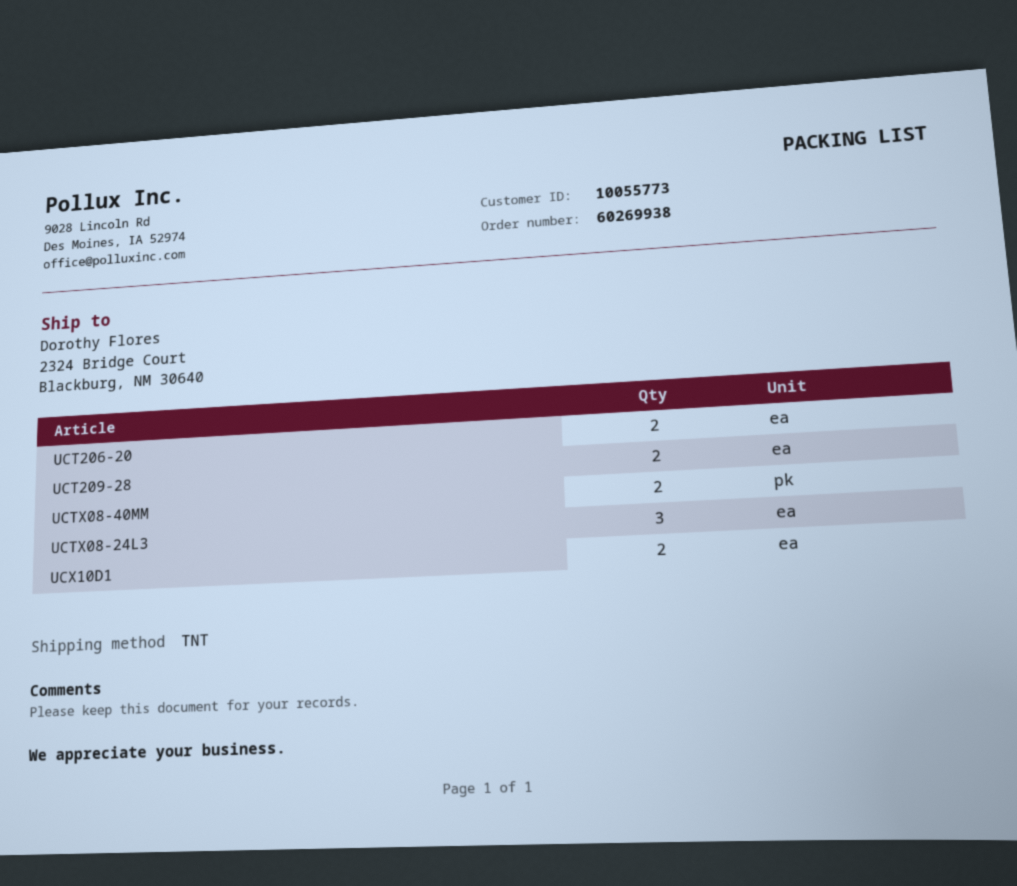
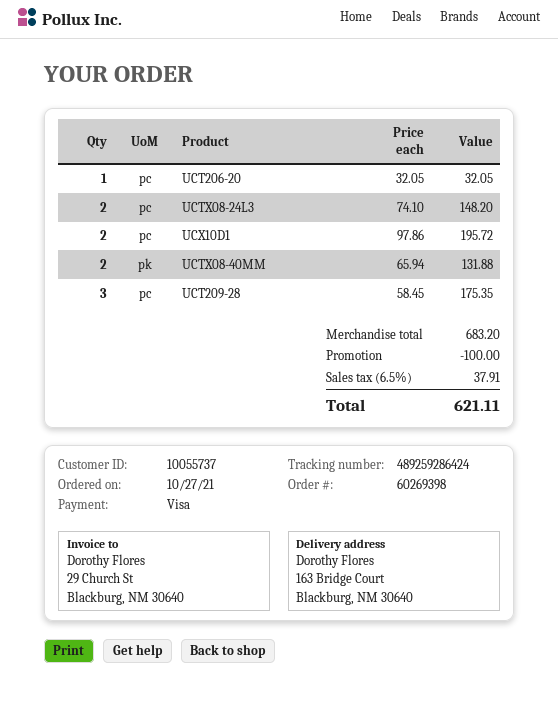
order number: 60269938 -> 60269398
customer number: 10055773 -> 10055737
ship to: 2324 Bridge Court, Blackburg, NM 30640 -> 163 Bridge Court, Blackburg, NM 30640
UCT206-20: 2 -> 1
UCT209-28: 2 -> 3
UCTX08-24L3: 3 -> 2

